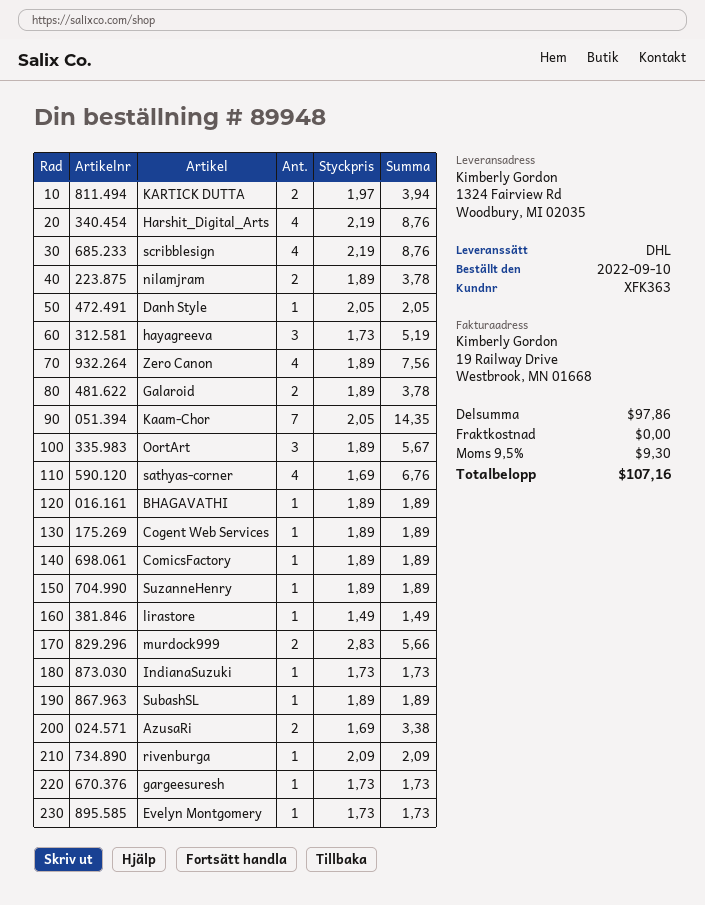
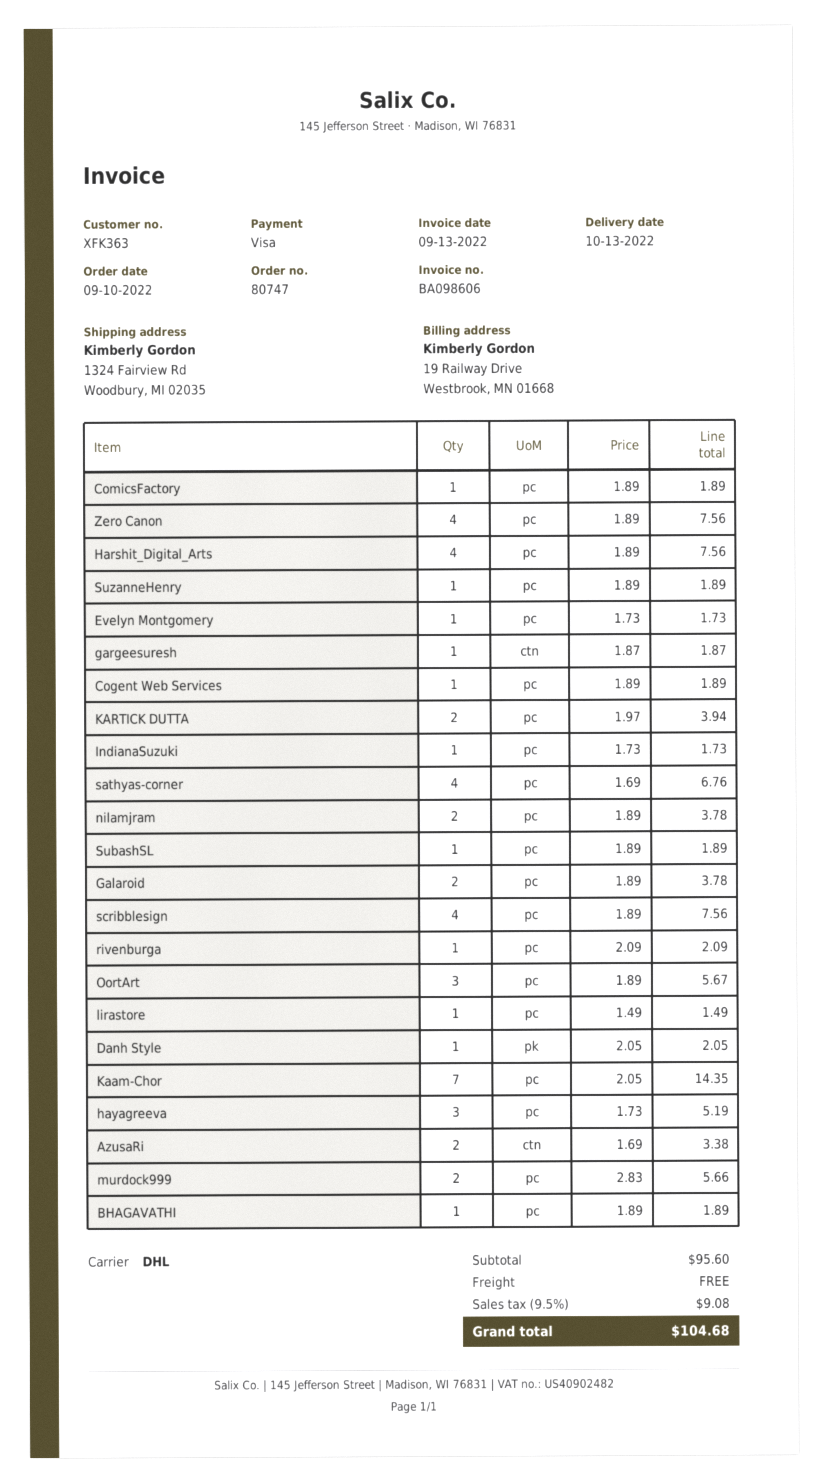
order number: 89948 -> 80747
Harshit_Digital_Arts: 4 x 2.19 = 8.76 -> 4 x 1.89 = 7.56
scribblesign: 4 x 2.19 = 8.76 -> 4 x 1.89 = 7.56
gargeesuresh: 1 x 1.73 = 1.73 -> 1 x 1.87 = 1.87
subtotal: 97.86 -> 95.60
tax: 9.5% = 9.30 -> 9.5% = 9.08
total: 107.16 -> 104.68

